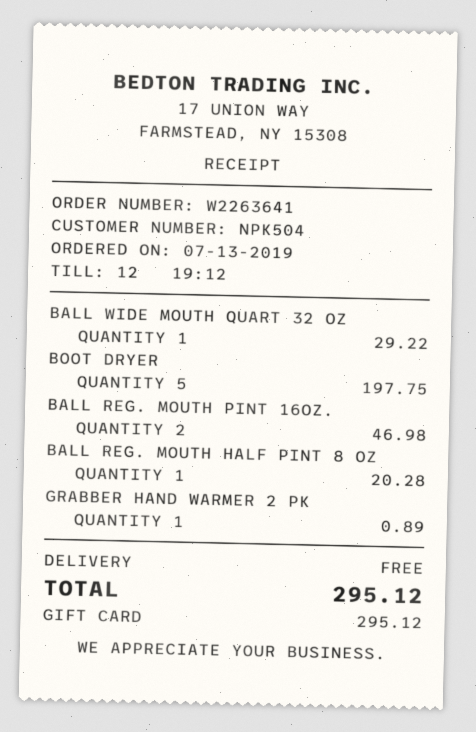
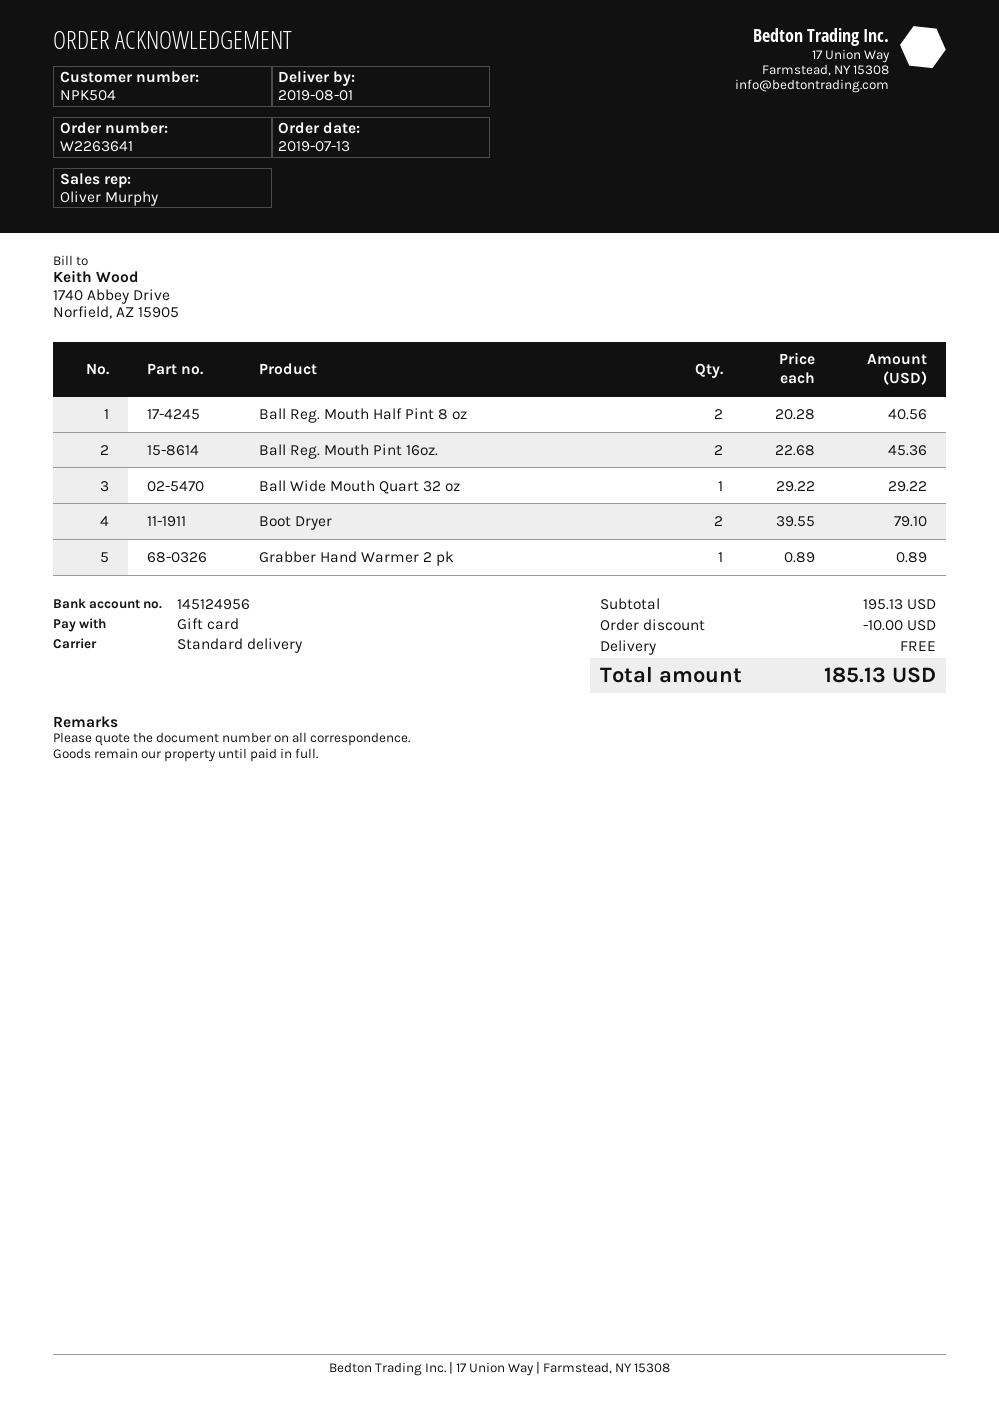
BOOT DRYER: 5 for 197.75 -> 2 for 79.10
BALL REG. MOUTH PINT 16OZ.: 2 for 46.98 -> 2 for 45.36
BALL REG. MOUTH HALF PINT 8 OZ: 1 for 20.28 -> 2 for 40.56
discount: none -> 10.00
total: 295.12 -> 185.13

